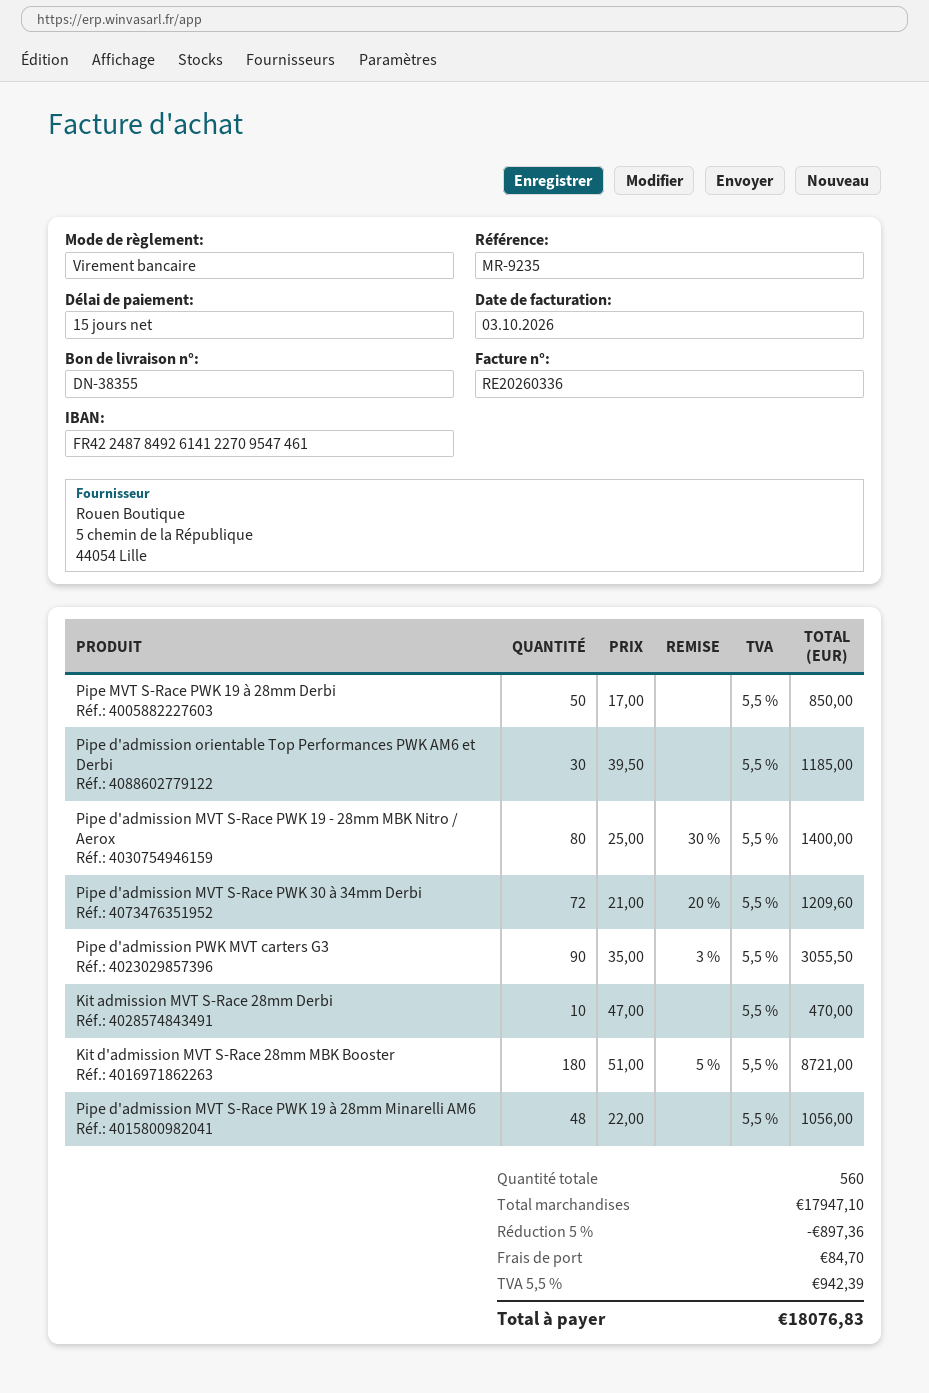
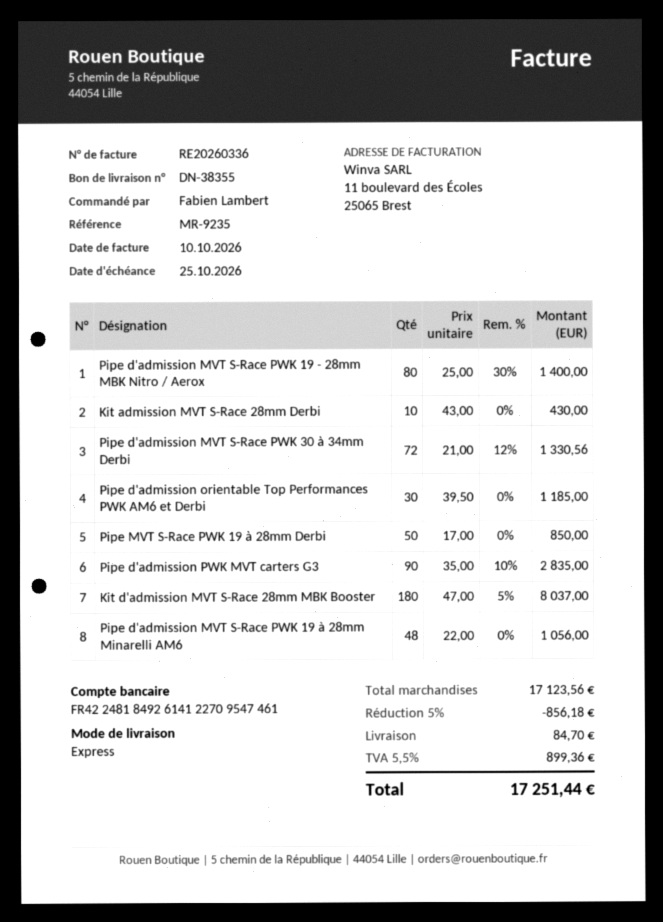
invoice date: 2026-10-03 -> 2026-10-10
bank account: FR4224878492614122709547461 -> FR4224818492614122709547461
Pipe d'admission MVT S-Race PWK 30 à 34mm Derbi: 72 x 21.00 - 20% = 1209.60 -> 72 x 21.00 - 12% = 1330.56
Pipe d'admission PWK MVT carters G3: 90 x 35.00 - 3% = 3055.50 -> 90 x 35.00 - 10% = 2835.00
Kit admission MVT S-Race 28mm Derbi: 10 x 47.00 = 470.00 -> 10 x 43.00 = 430.00
Kit d'admission MVT S-Race 28mm MBK Booster: 180 x 51.00 - 5% = 8721.00 -> 180 x 47.00 - 5% = 8037.00
subtotal: 17947.10 -> 17123.56
discount: 5% = 897.36 -> 5% = 856.18
tax: 5.5% = 942.39 -> 5.5% = 899.36
total: 18076.83 -> 17251.44

